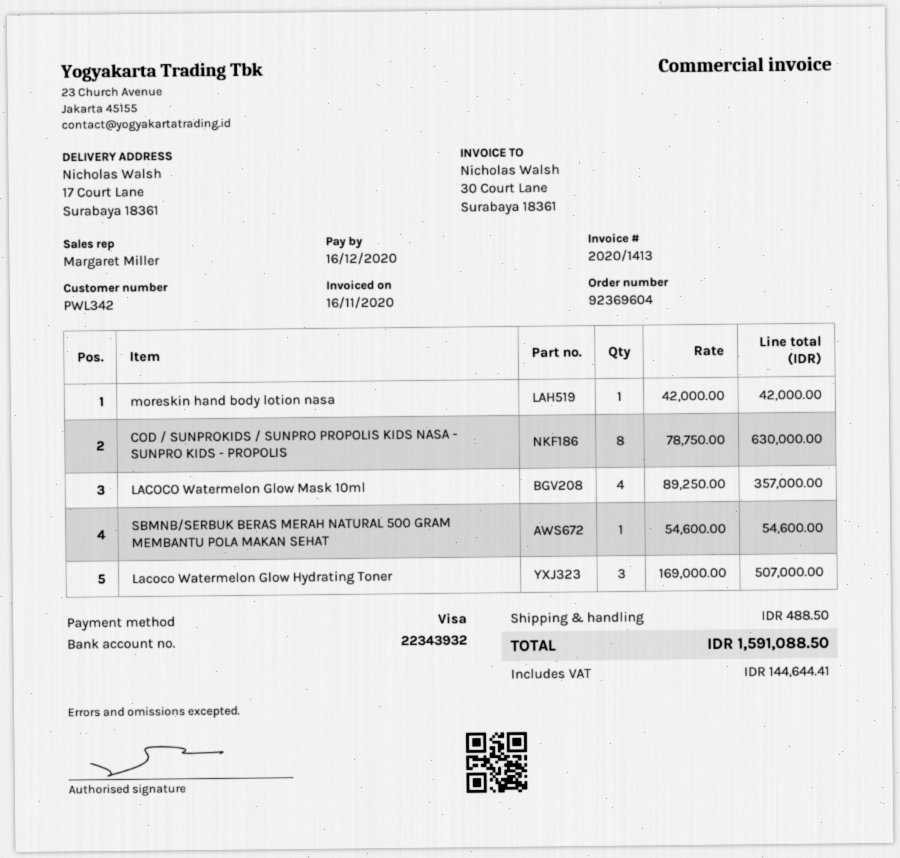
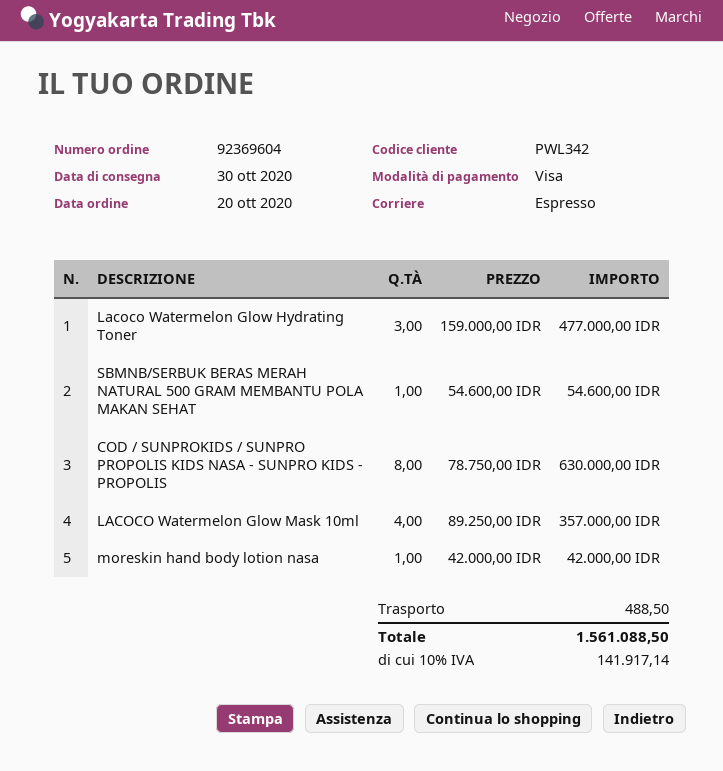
Lacoco Watermelon Glow Hydrating Toner: 3 x 169000.00 = 507000.00 -> 3 x 159000.00 = 477000.00
tax: 144644.41 -> 141917.14
total: 1591088.50 -> 1561088.50

